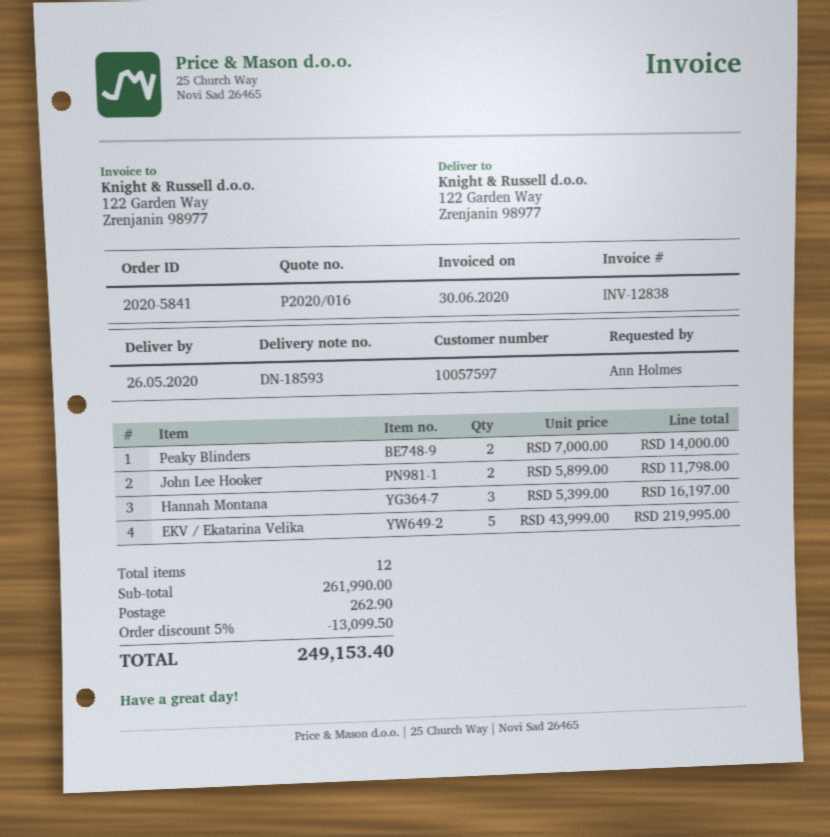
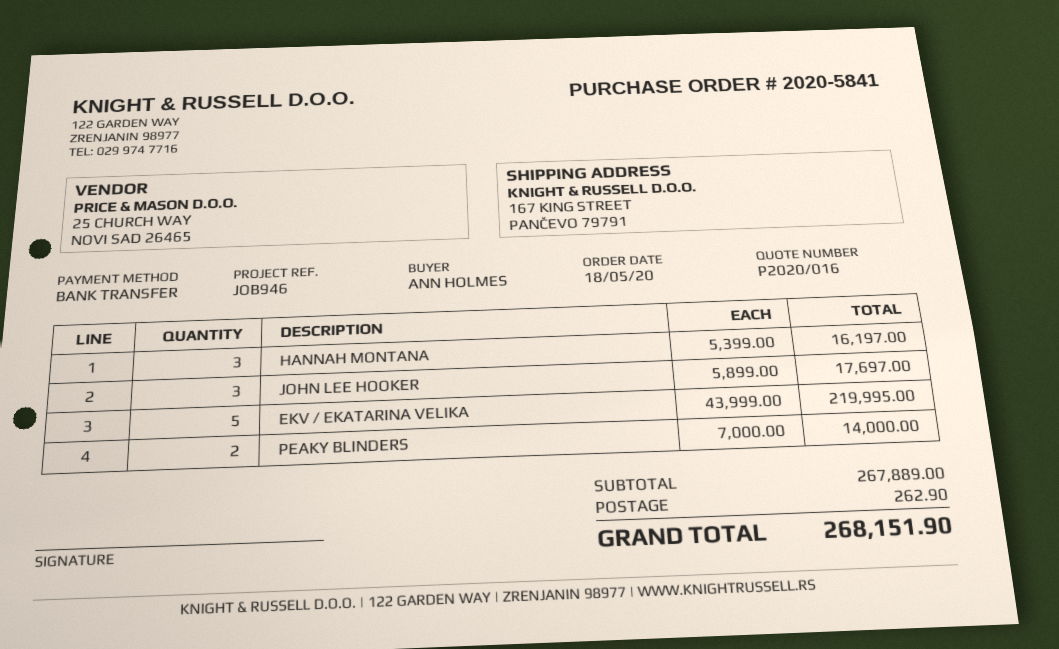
ship to: 122 Garden Way, Zrenjanin 98977 -> 167 KING STREET, PANČEVO 79791
John Lee Hooker: 2 x 5899.00 = 11798.00 -> 3 x 5899.00 = 17697.00
subtotal: 261990.00 -> 267889.00
discount: 5% = 13099.50 -> none
total: 249153.40 -> 268151.90

